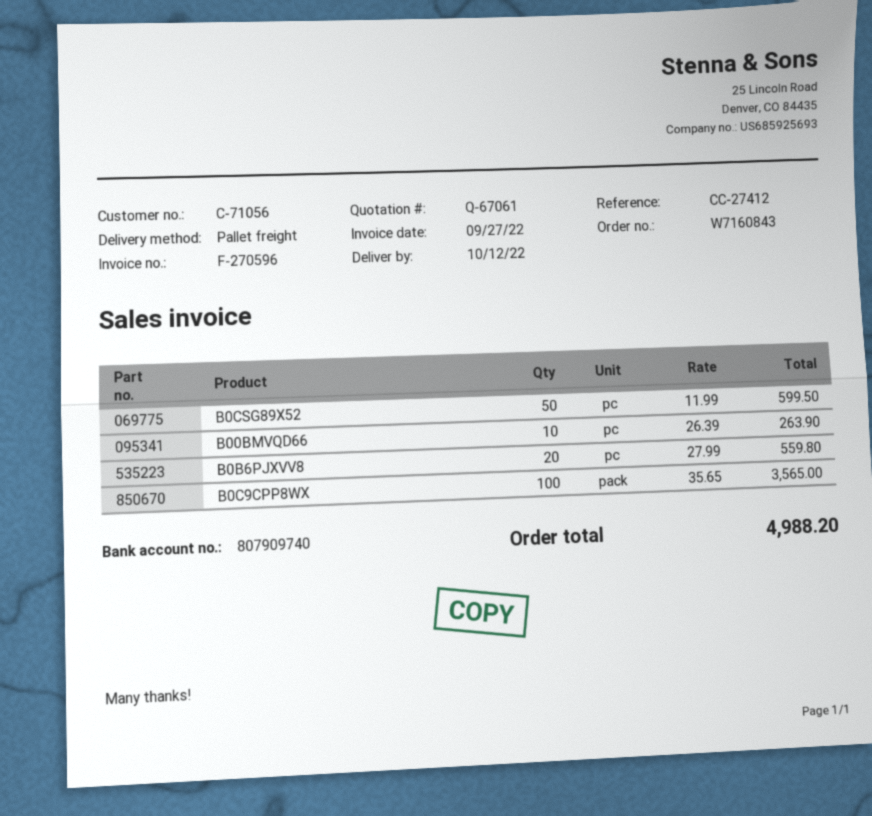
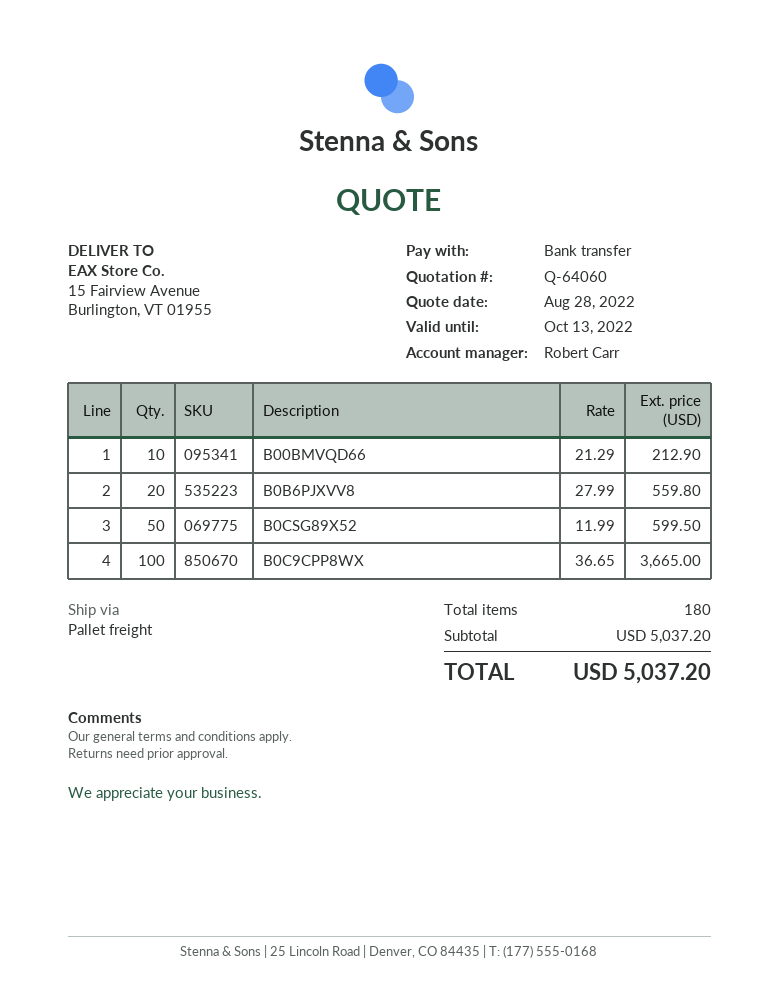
quote number: Q-67061 -> Q-64060
B00BMVQD66: 10 x 26.39 = 263.90 -> 10 x 21.29 = 212.90
B0C9CPP8WX: 100 x 35.65 = 3565.00 -> 100 x 36.65 = 3665.00
total: 4988.20 -> 5037.20

